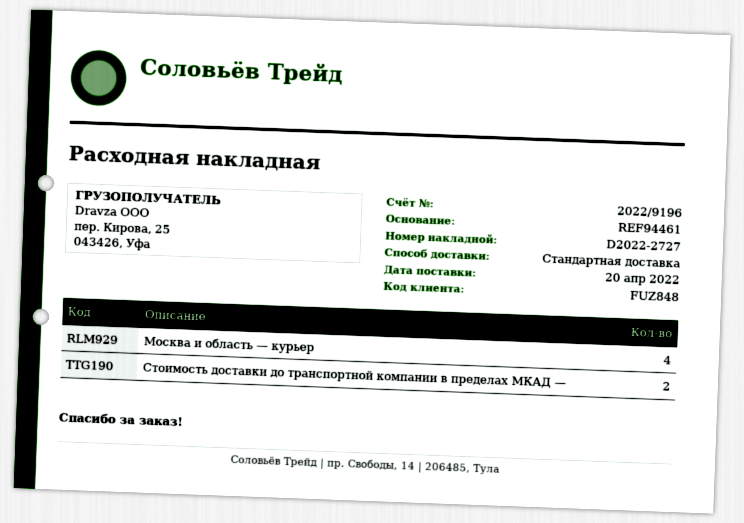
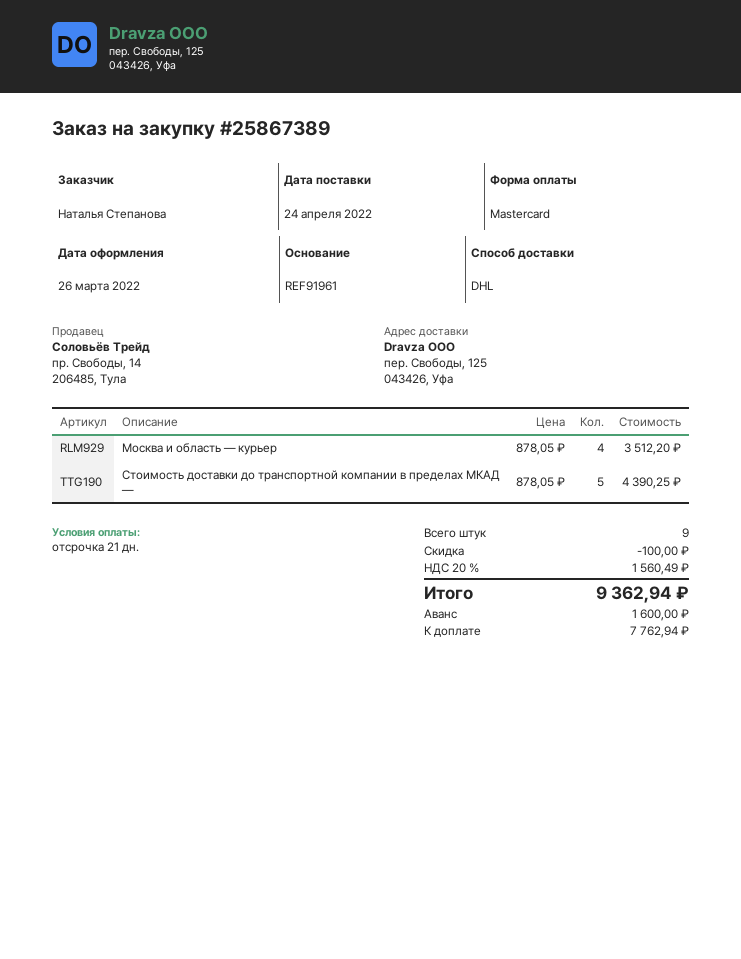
delivery date: 2022-04-20 -> 2022-04-24
reference: REF94461 -> REF91961
shipping method: standard -> DHL
ship to: пер. Кирова, 25, 043426, Уфа -> пер. Свободы, 125, 043426, Уфа
Стоимость доставки до транспортной компании в пределах МКАД —: 2 -> 5

